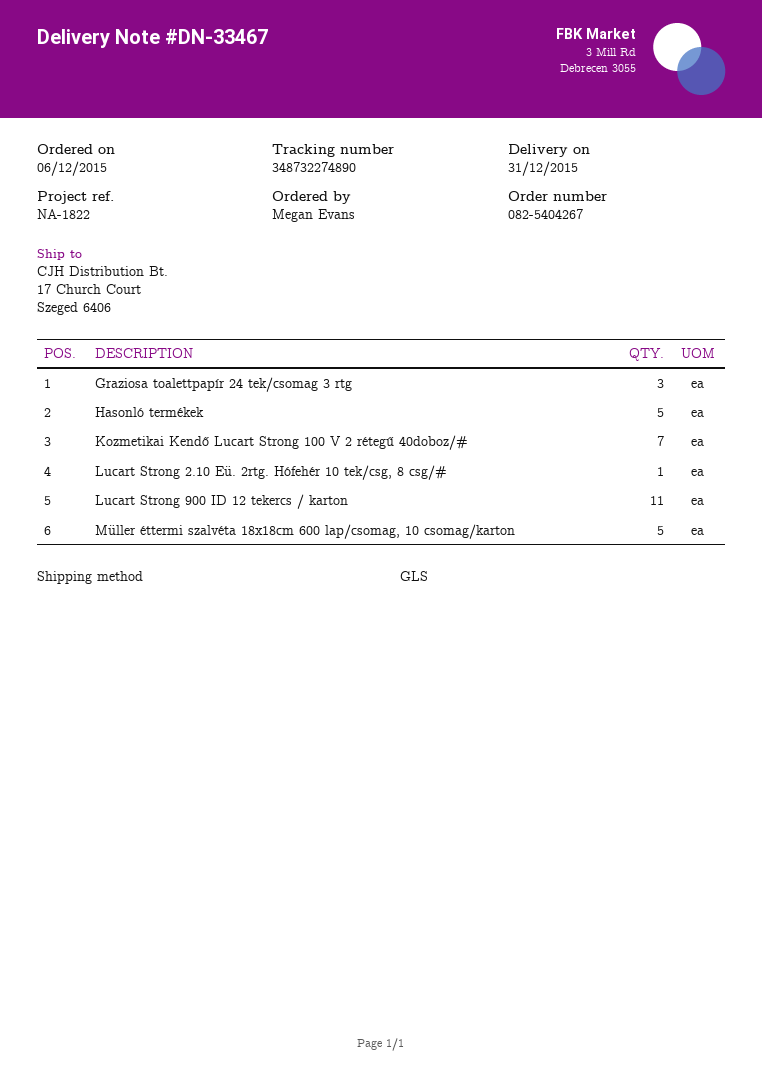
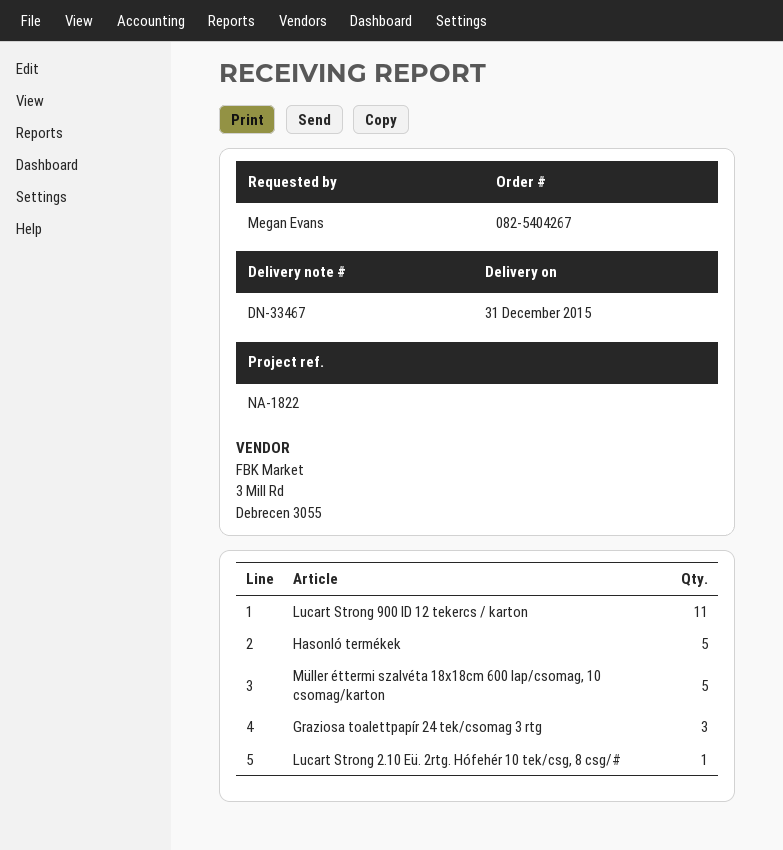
Kozmetikai Kendő Lucart Strong 100 V 2 rétegű 40doboz/#: 7 -> none

